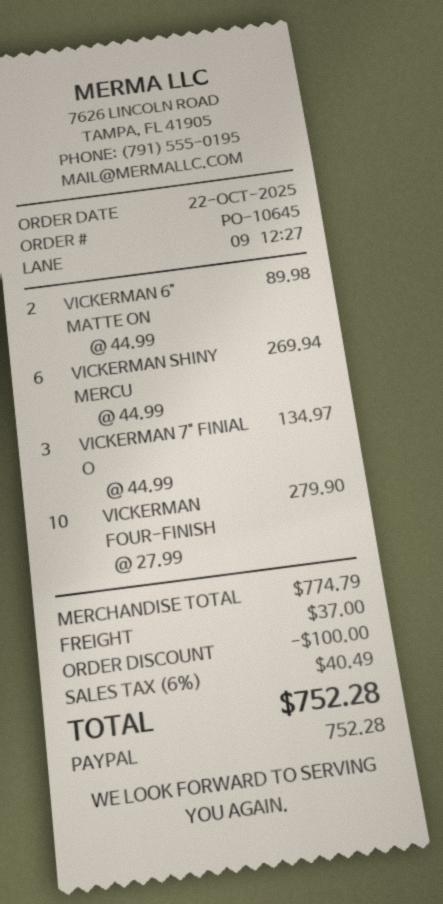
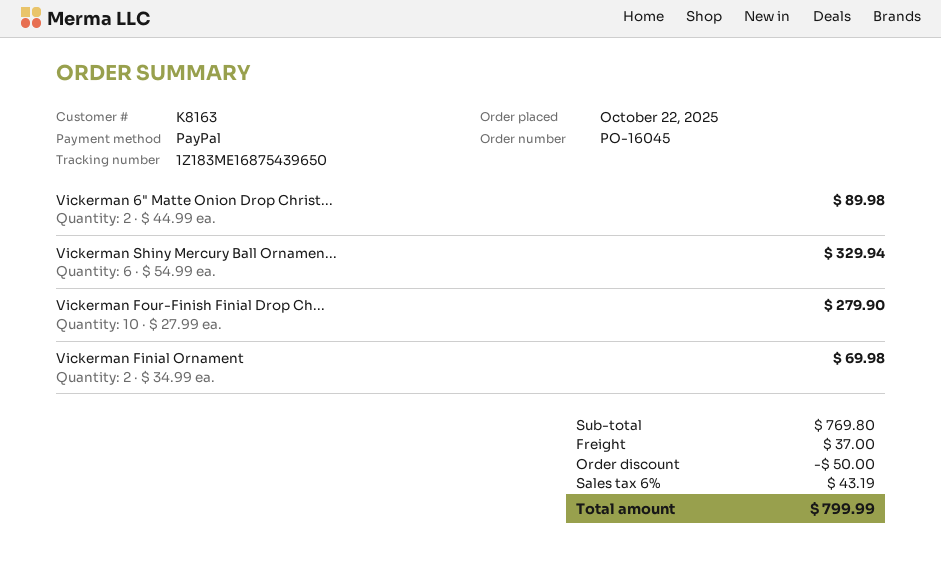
order number: PO-10645 -> PO-16045
VICKERMAN SHINY MERCU: 6 x 44.99 = 269.94 -> 6 x 54.99 = 329.94
VICKERMAN 7" FINIAL O: 3 x 44.99 = 134.97 -> none
Vickerman Finial Ornament: none -> 2 x 34.99 = 69.98
subtotal: 774.79 -> 769.80
discount: 100.00 -> 50.00
tax: 6% = 40.49 -> 6% = 43.19
total: 752.28 -> 799.99

